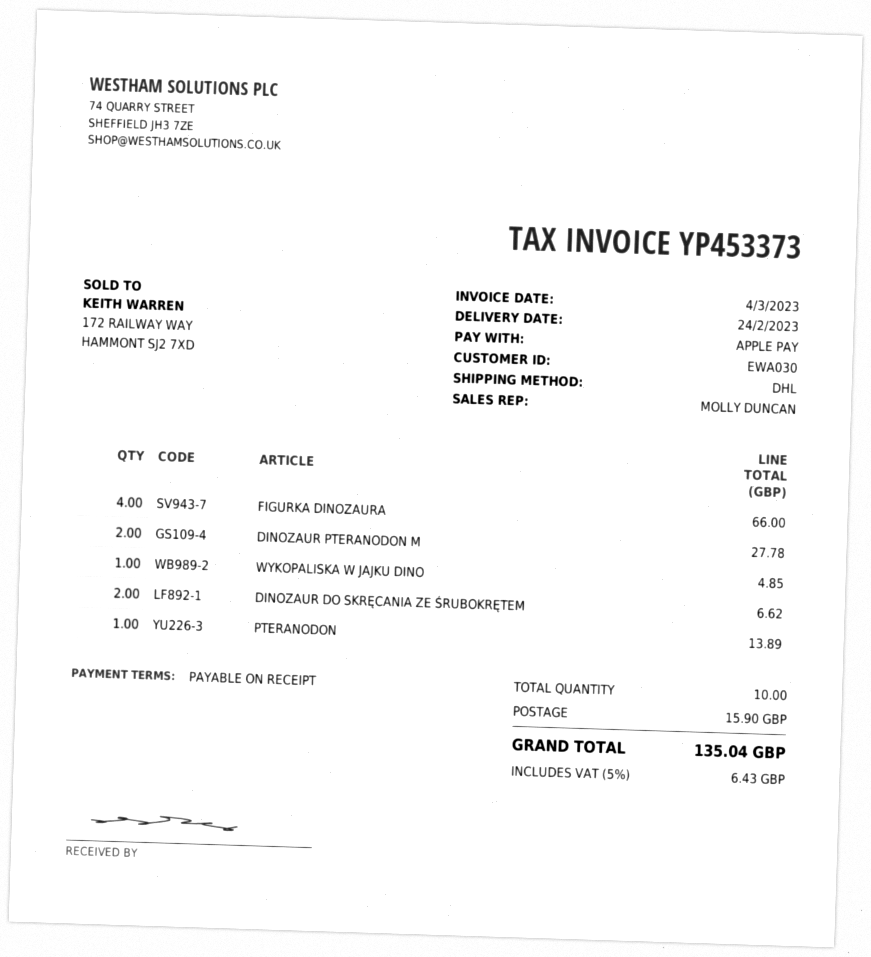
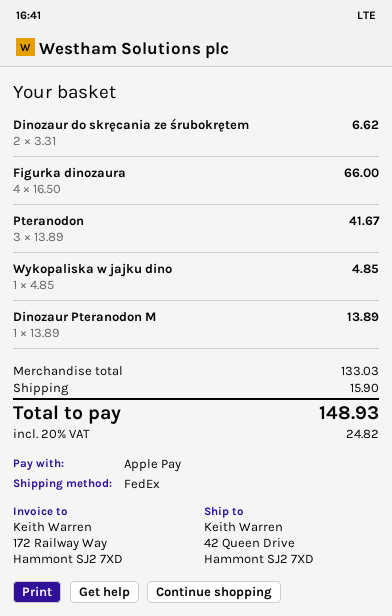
shipping method: DHL -> FedEx
DINOZAUR PTERANODON M: 2 for 27.78 -> 1 for 13.89
PTERANODON: 1 for 13.89 -> 3 for 41.67
tax: 5% = 6.43 -> 20% = 24.82
total: 135.04 -> 148.93

